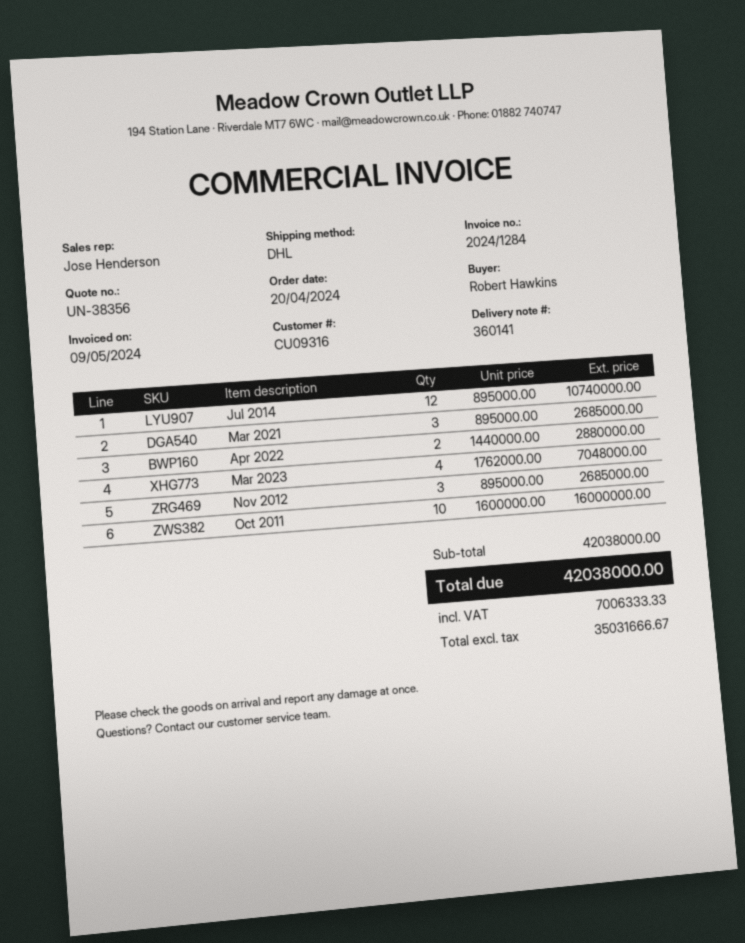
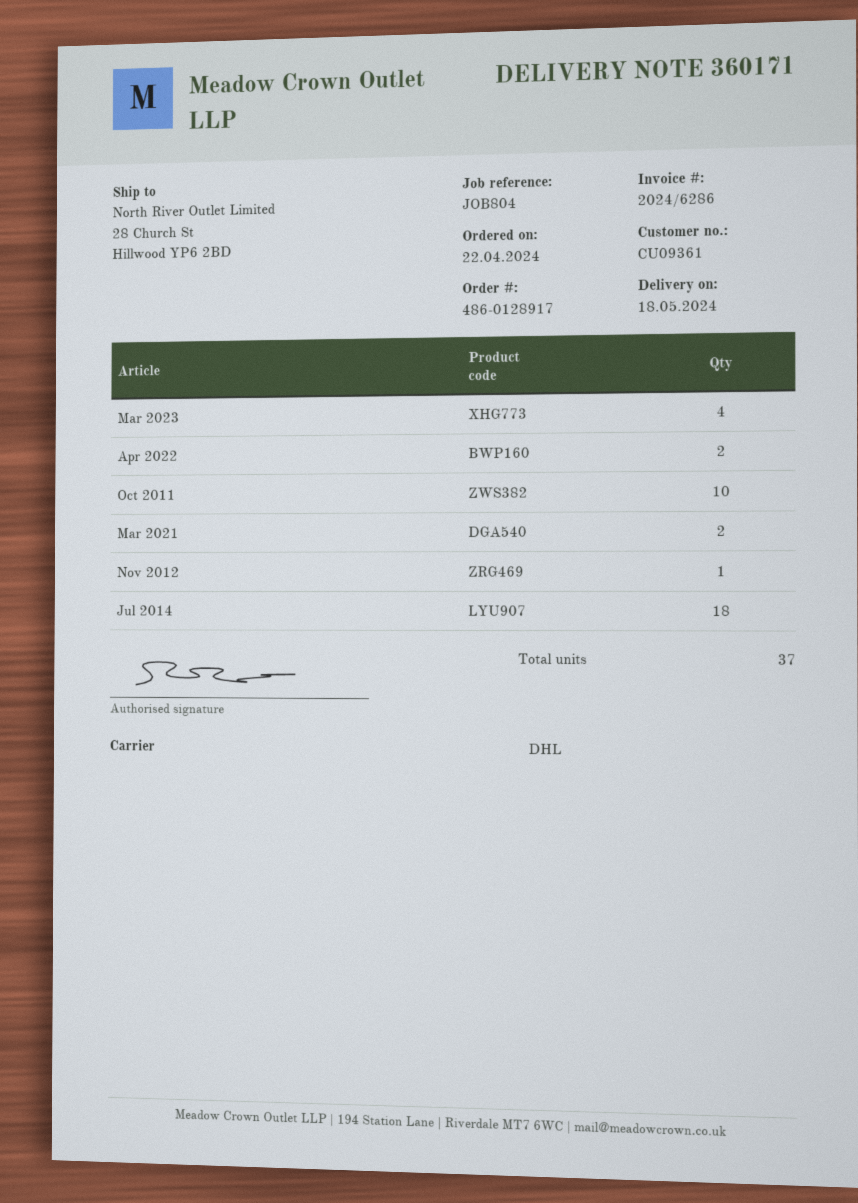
order date: 2024-04-20 -> 2024-04-22
delivery note number: 360141 -> 360171
invoice number: 2024/1284 -> 2024/6286
customer number: CU09316 -> CU09361
Jul 2014: 12 -> 18
Mar 2021: 3 -> 2
Nov 2012: 3 -> 1

